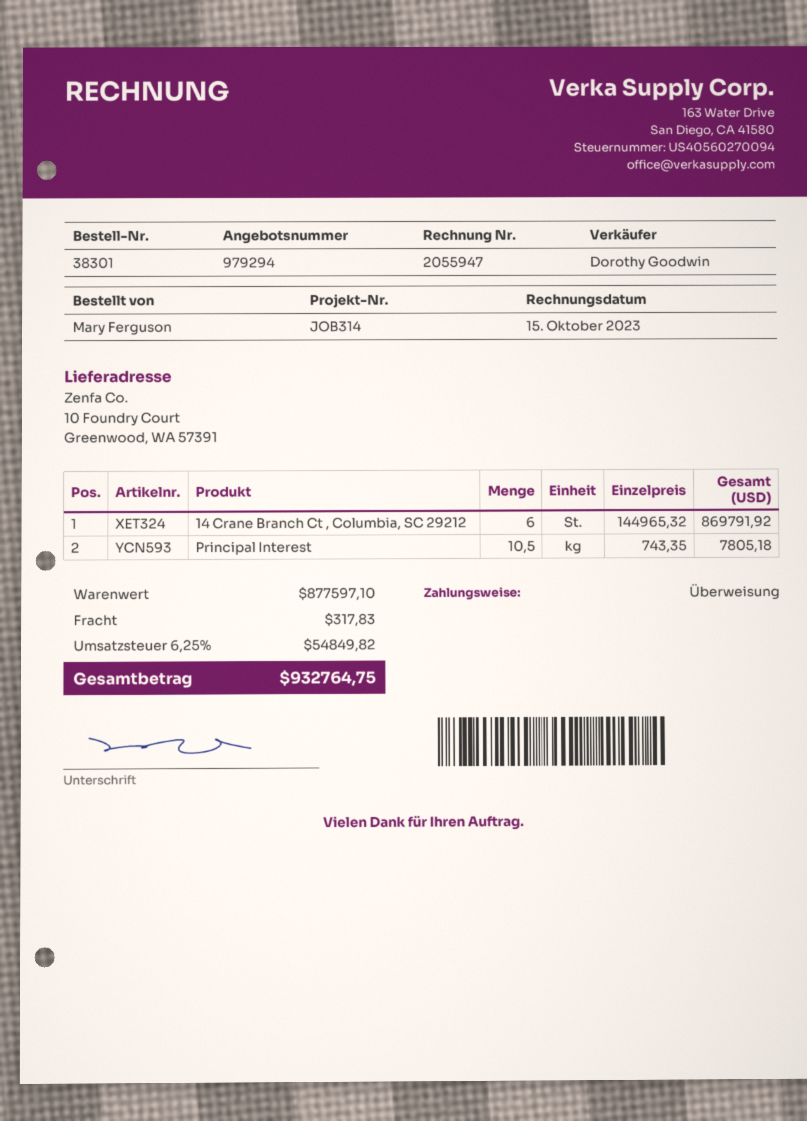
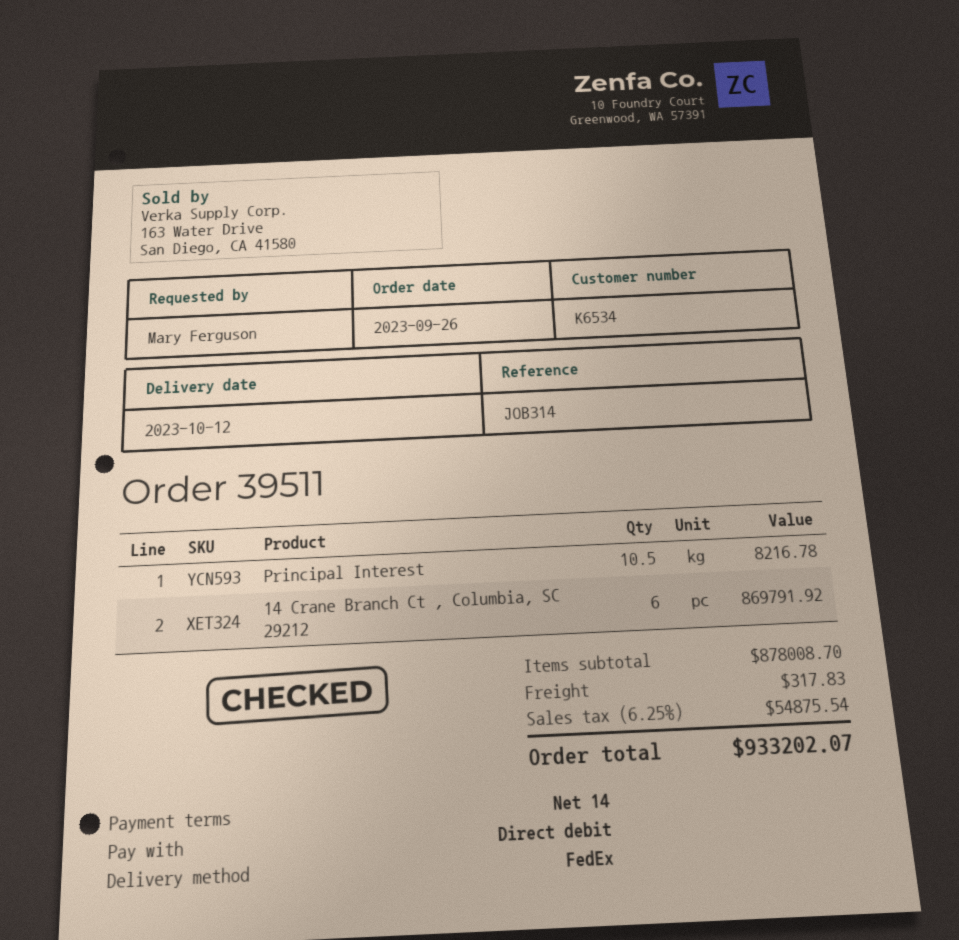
order number: 38301 -> 39511
payment method: bank transfer -> direct debit
Principal Interest: 10.5 for 7805.18 -> 10.5 for 8216.78
subtotal: 877597.10 -> 878008.70
tax: 6.25% = 54849.82 -> 6.25% = 54875.54
total: 932764.75 -> 933202.07

